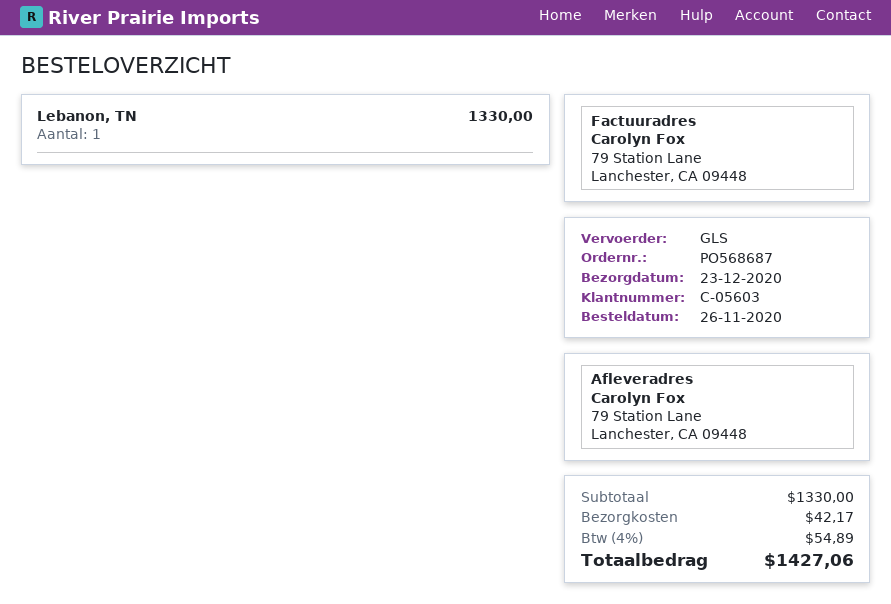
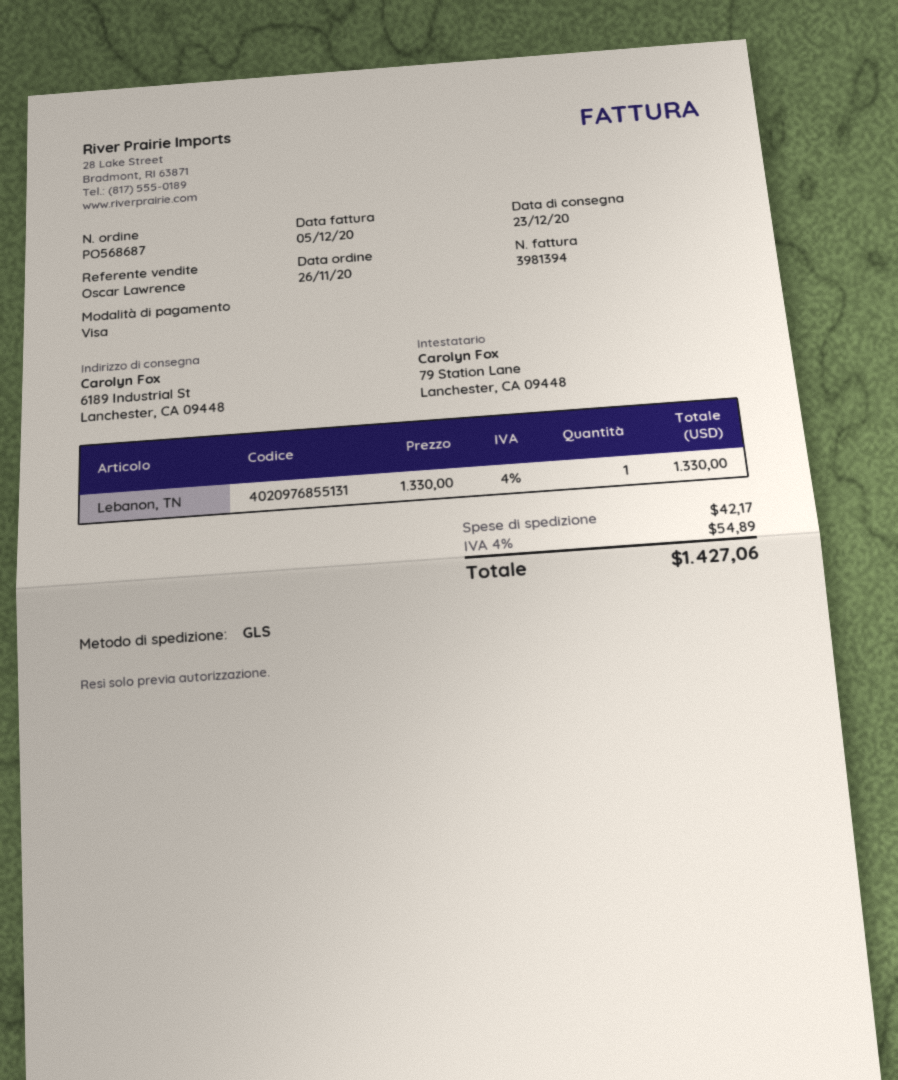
ship to: 79 Station Lane, Lanchester, CA 09448 -> 6189 Industrial St, Lanchester, CA 09448

